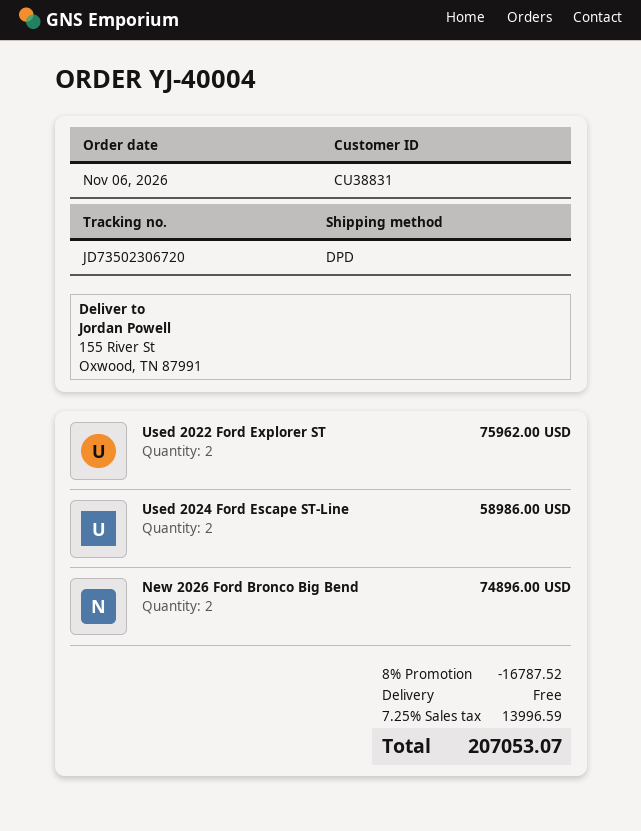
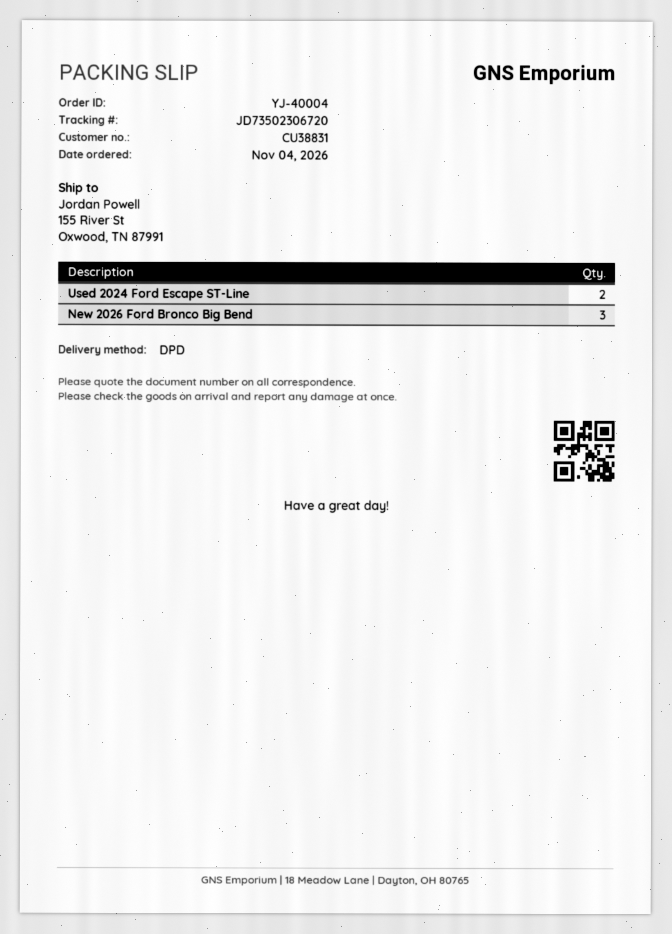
order date: 2026-11-06 -> 2026-11-04
Used 2022 Ford Explorer ST: 2 -> none
New 2026 Ford Bronco Big Bend: 2 -> 3

